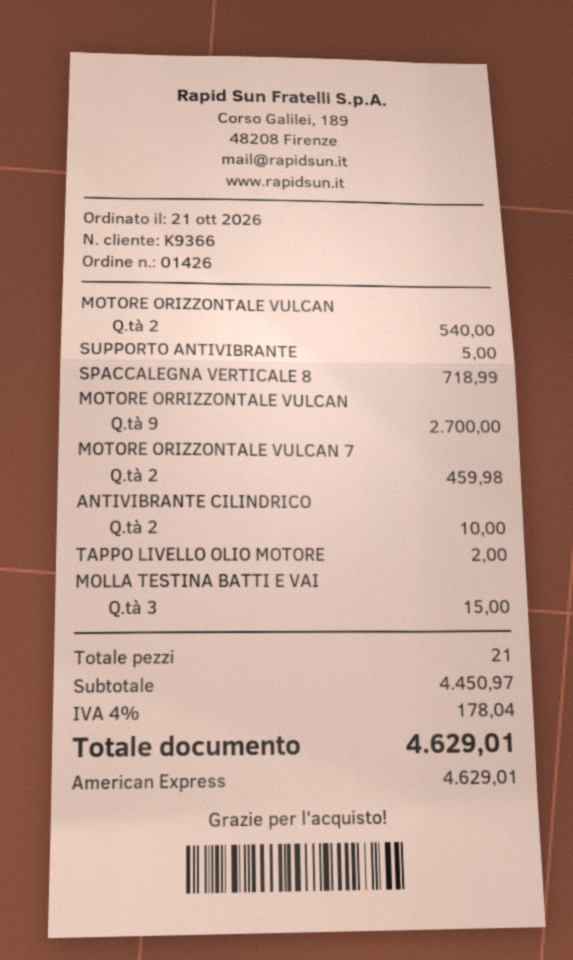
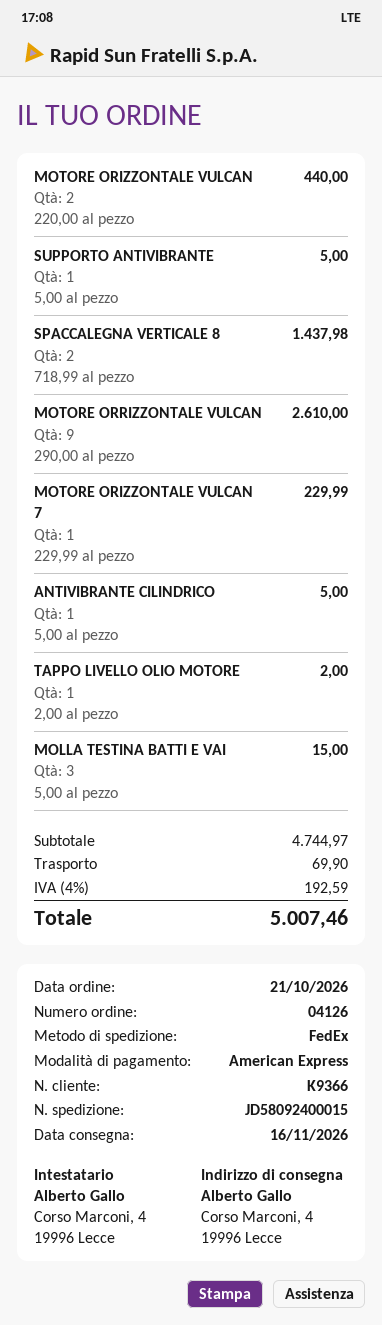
order number: 01426 -> 04126
MOTORE ORIZZONTALE VULCAN: 2 for 540.00 -> 2 for 440.00
SPACCALEGNA VERTICALE 8: 1 for 718.99 -> 2 for 1437.98
MOTORE ORRIZZONTALE VULCAN: 9 for 2700.00 -> 9 for 2610.00
MOTORE ORIZZONTALE VULCAN 7: 2 for 459.98 -> 1 for 229.99
ANTIVIBRANTE CILINDRICO: 2 for 10.00 -> 1 for 5.00
subtotal: 4450.97 -> 4744.97
shipping: none -> 69.90
tax: 4% = 178.04 -> 4% = 192.59
total: 4629.01 -> 5007.46

